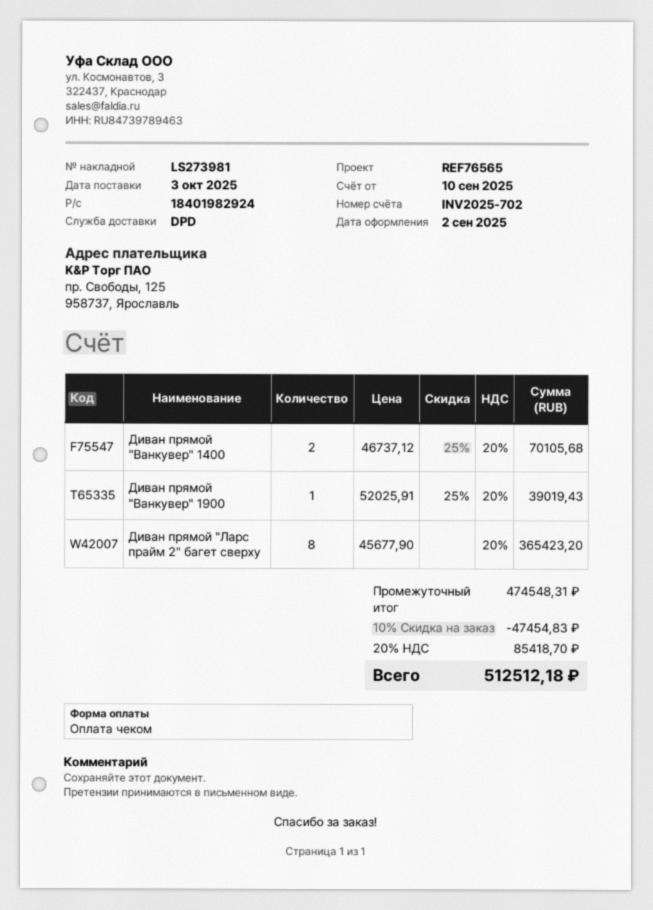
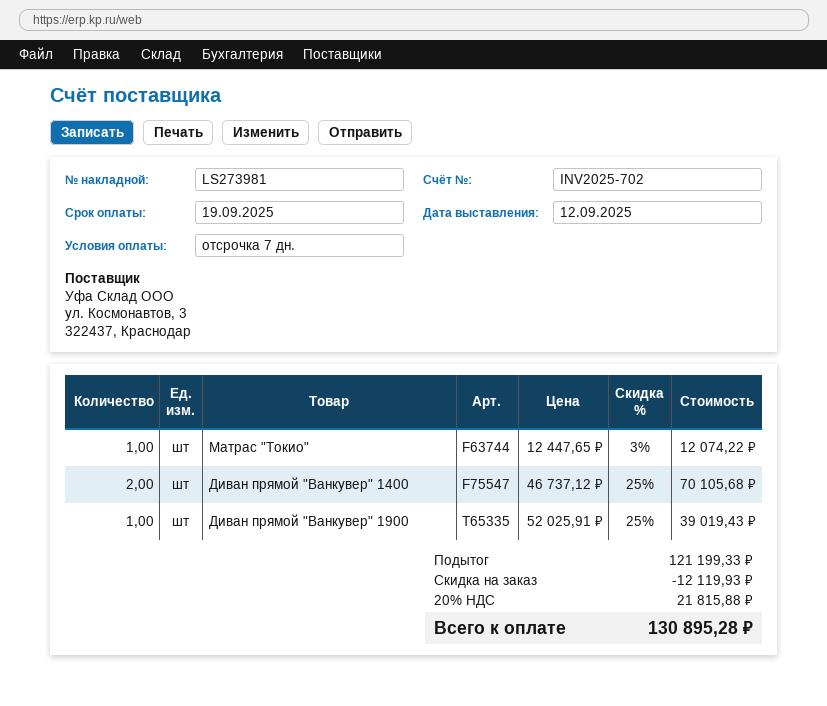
invoice date: 2025-09-10 -> 2025-09-12
Диван прямой "Ларс прайм 2" багет сверху: 8 x 45677.90 = 365423.20 -> none
Матрас "Токио": none -> 1 x 12447.65 - 3% = 12074.22
subtotal: 474548.31 -> 121199.33
discount: 47454.83 -> 12119.93
tax: 20% = 85418.70 -> 20% = 21815.88
total: 512512.18 -> 130895.28

